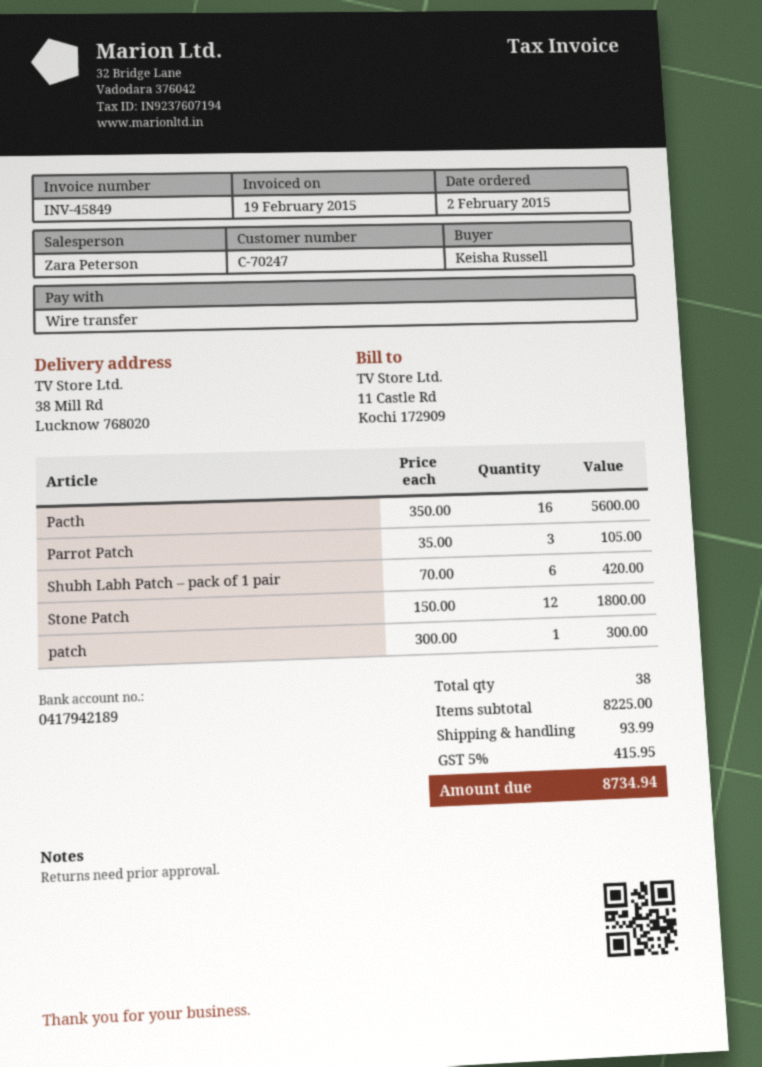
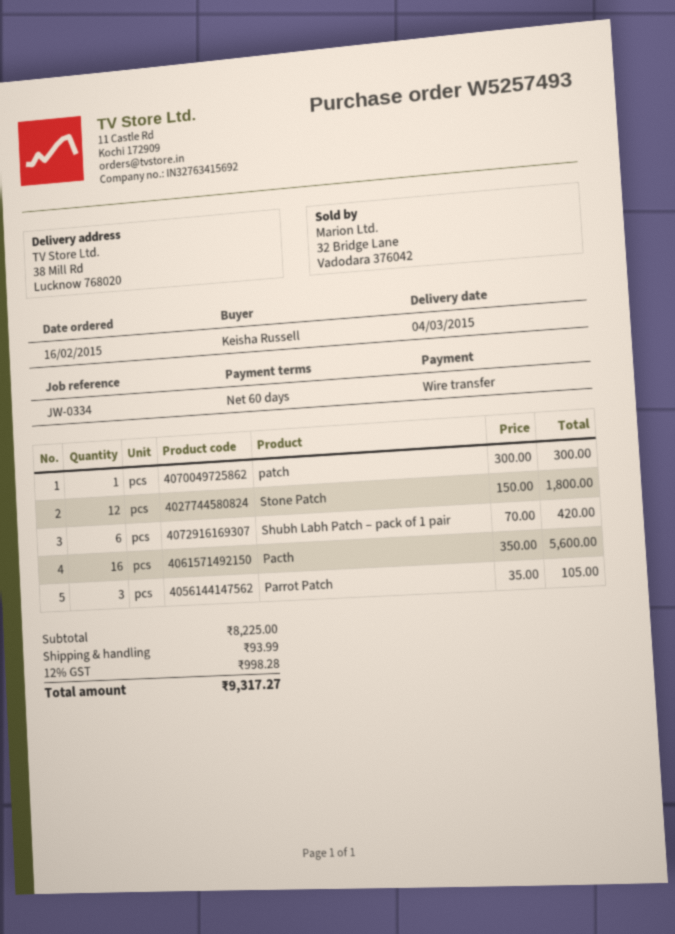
order date: 2015-02-02 -> 2015-02-16
tax: 5% = 415.95 -> 12% = 998.28
total: 8734.94 -> 9317.27

